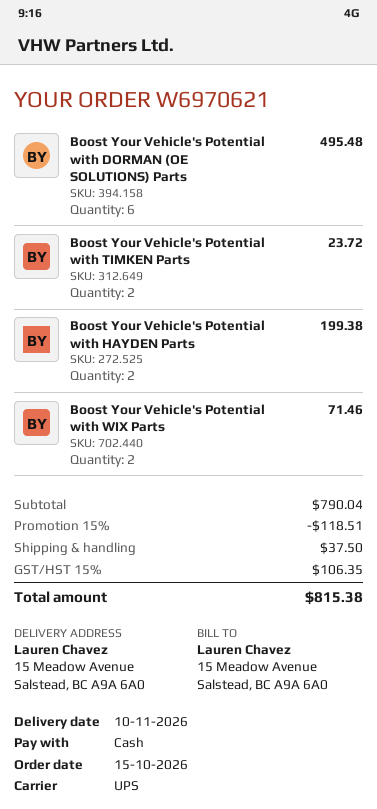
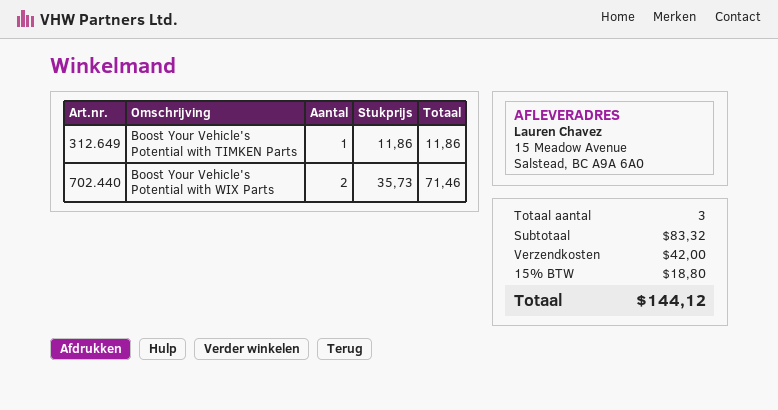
Boost Your Vehicle's Potential with DORMAN (OE SOLUTIONS) Parts: 6 for 495.48 -> none
Boost Your Vehicle's Potential with TIMKEN Parts: 2 for 23.72 -> 1 for 11.86
Boost Your Vehicle's Potential with HAYDEN Parts: 2 for 199.38 -> none
subtotal: 790.04 -> 83.32
discount: 15% = 118.51 -> none
shipping: 37.50 -> 42.00
tax: 15% = 106.35 -> 15% = 18.80
total: 815.38 -> 144.12

